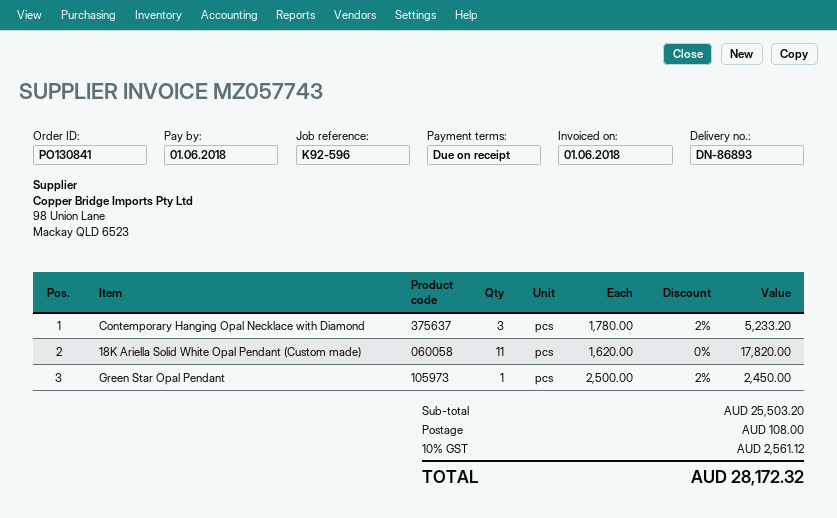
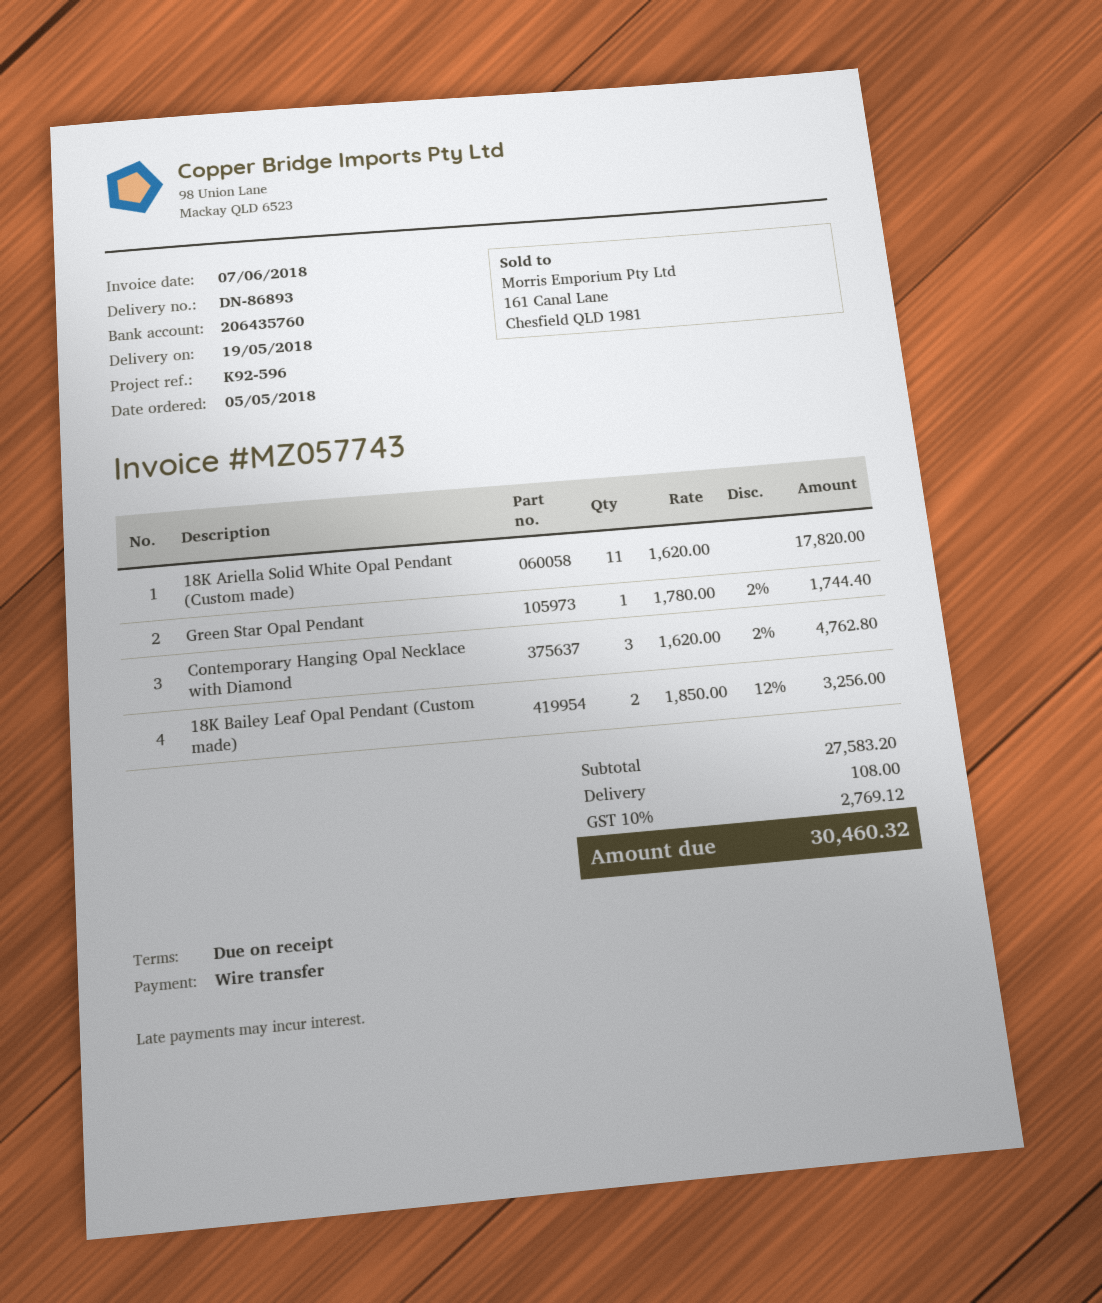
invoice date: 2018-06-01 -> 2018-06-07
Contemporary Hanging Opal Necklace with Diamond: 3 x 1780.00 - 2% = 5233.20 -> 3 x 1620.00 - 2% = 4762.80
Green Star Opal Pendant: 1 x 2500.00 - 2% = 2450.00 -> 1 x 1780.00 - 2% = 1744.40
18K Bailey Leaf Opal Pendant (Custom made): none -> 2 x 1850.00 - 12% = 3256.00
subtotal: 25503.20 -> 27583.20
tax: 10% = 2561.12 -> 10% = 2769.12
total: 28172.32 -> 30460.32

